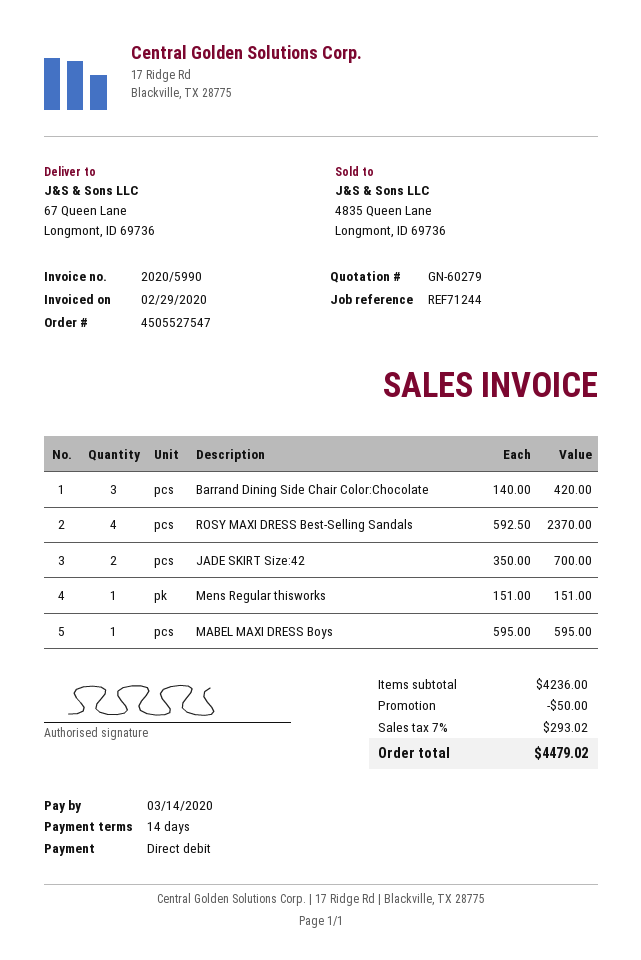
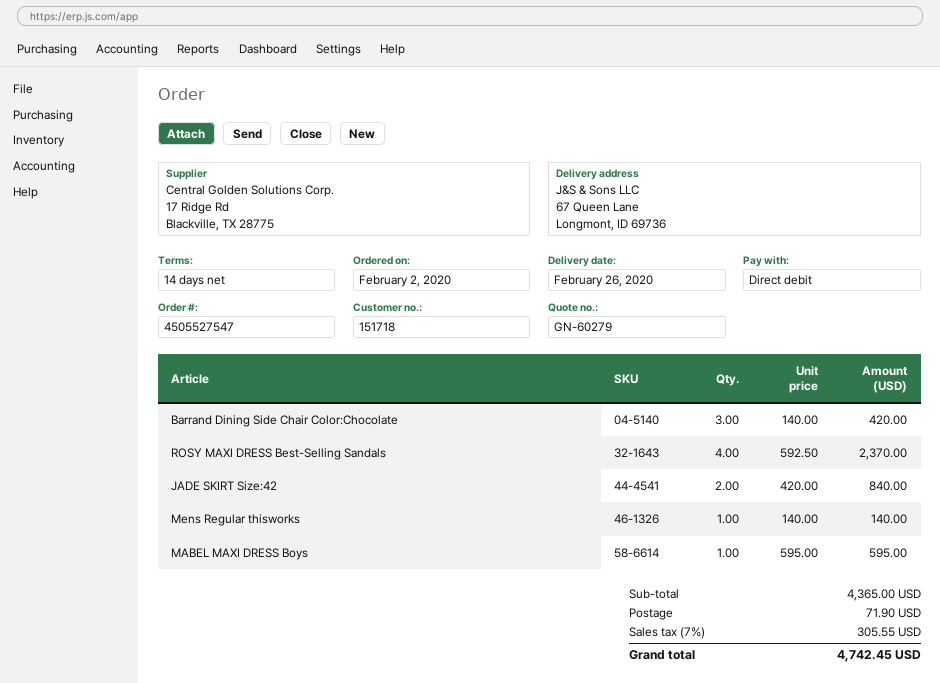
JADE SKIRT Size:42: 2 x 350.00 = 700.00 -> 2 x 420.00 = 840.00
Mens Regular thisworks: 1 x 151.00 = 151.00 -> 1 x 140.00 = 140.00
subtotal: 4236.00 -> 4365.00
discount: 50.00 -> none
shipping: none -> 71.90
tax: 7% = 293.02 -> 7% = 305.55
total: 4479.02 -> 4742.45

